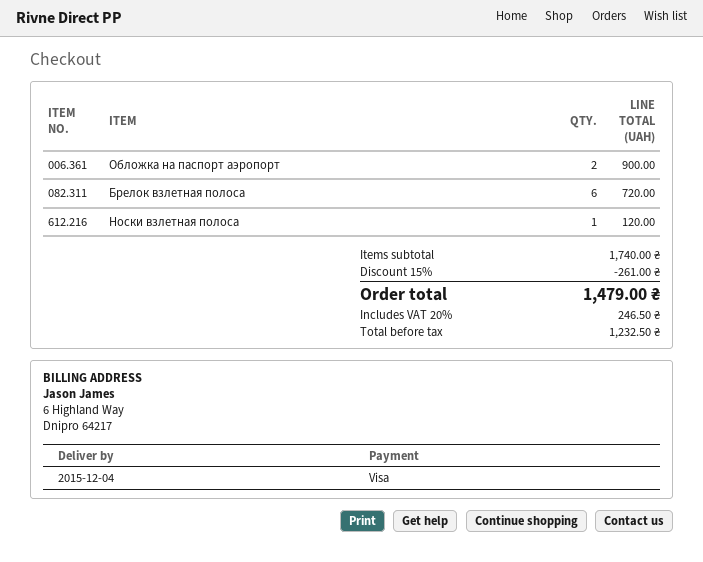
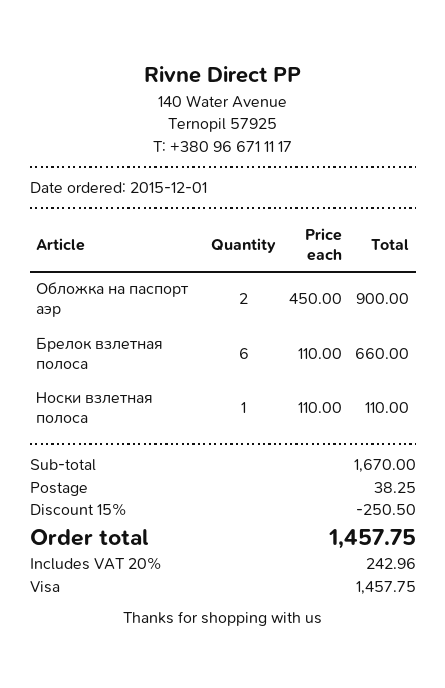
Брелок взлетная полоса: 6 for 720.00 -> 6 for 660.00
Носки взлетная полоса: 1 for 120.00 -> 1 for 110.00
subtotal: 1740.00 -> 1670.00
discount: 15% = 261.00 -> 15% = 250.50
shipping: none -> 38.25
tax: 20% = 246.50 -> 20% = 242.96
total: 1479.00 -> 1457.75

